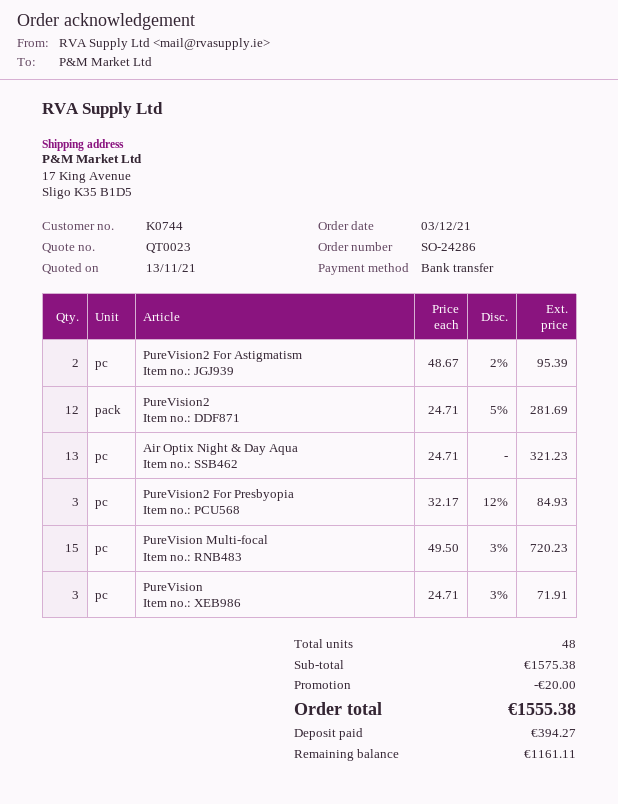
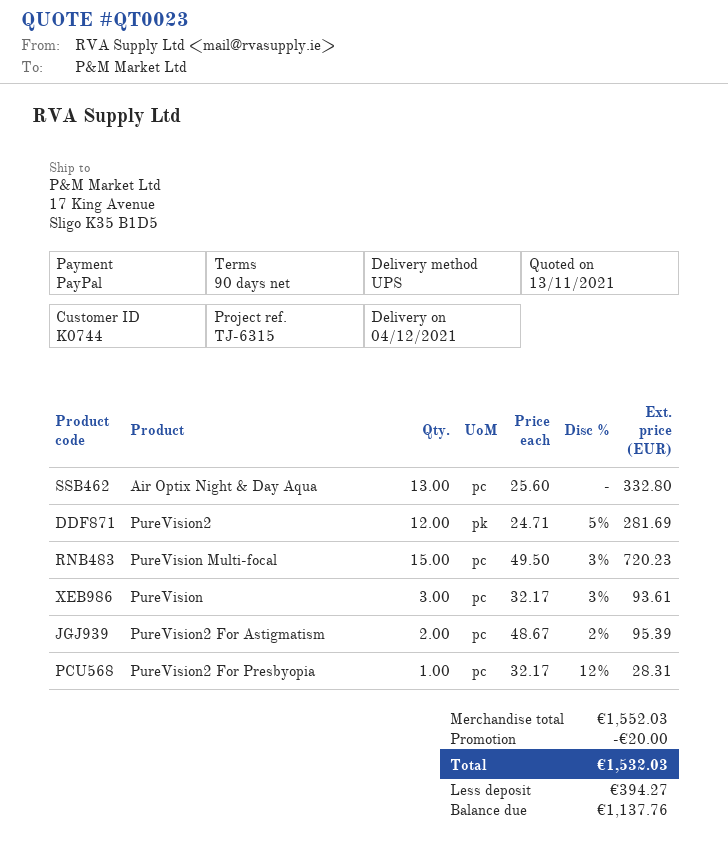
payment method: bank transfer -> PayPal
Air Optix Night & Day Aqua: 13 x 24.71 = 321.23 -> 13 x 25.60 = 332.80
PureVision2 For Presbyopia: 3 x 32.17 - 12% = 84.93 -> 1 x 32.17 - 12% = 28.31
PureVision: 3 x 24.71 - 3% = 71.91 -> 3 x 32.17 - 3% = 93.61
subtotal: 1575.38 -> 1552.03
total: 1555.38 -> 1532.03
balance: 1161.11 -> 1137.76

